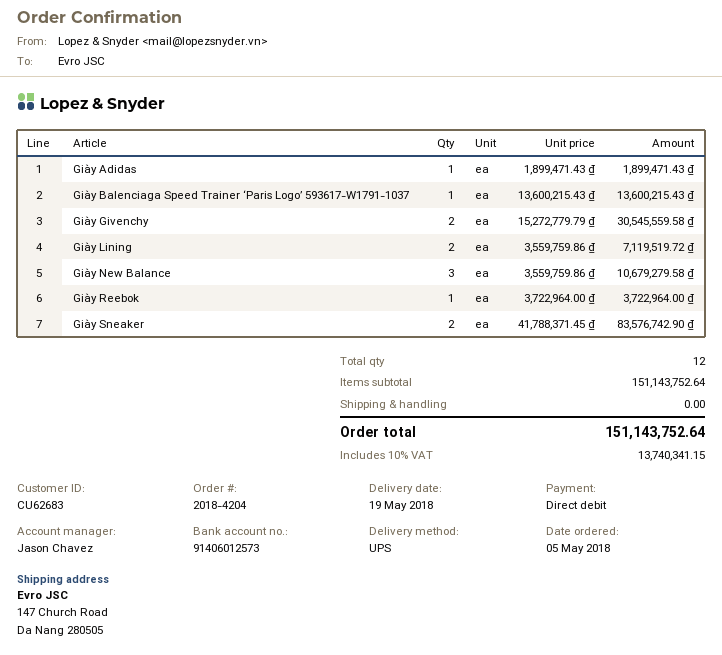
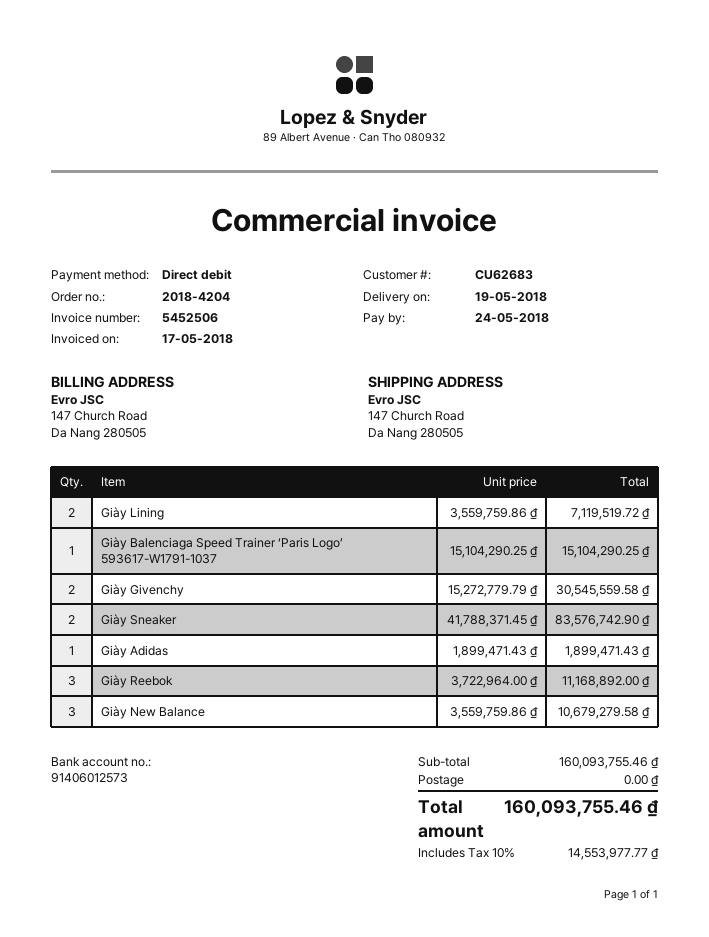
Giày Balenciaga Speed Trainer ‘Paris Logo’ 593617-W1791-1037: 1 x 13600215.43 = 13600215.43 -> 1 x 15104290.25 = 15104290.25
Giày Reebok: 1 x 3722964.00 = 3722964.00 -> 3 x 3722964.00 = 11168892.00
subtotal: 151143752.64 -> 160093755.46
tax: 10% = 13740341.15 -> 10% = 14553977.77
total: 151143752.64 -> 160093755.46

